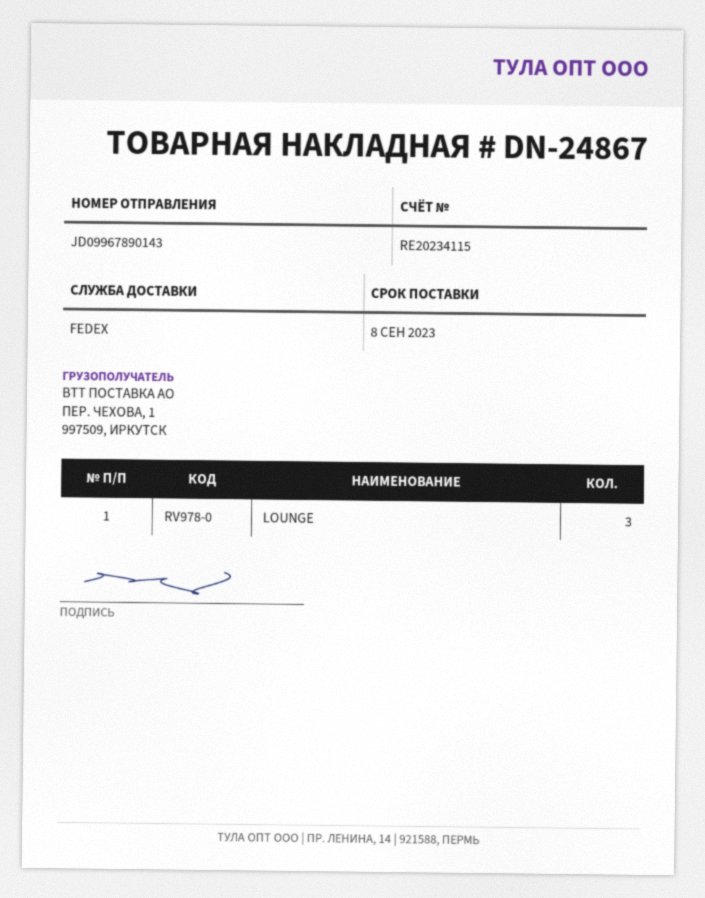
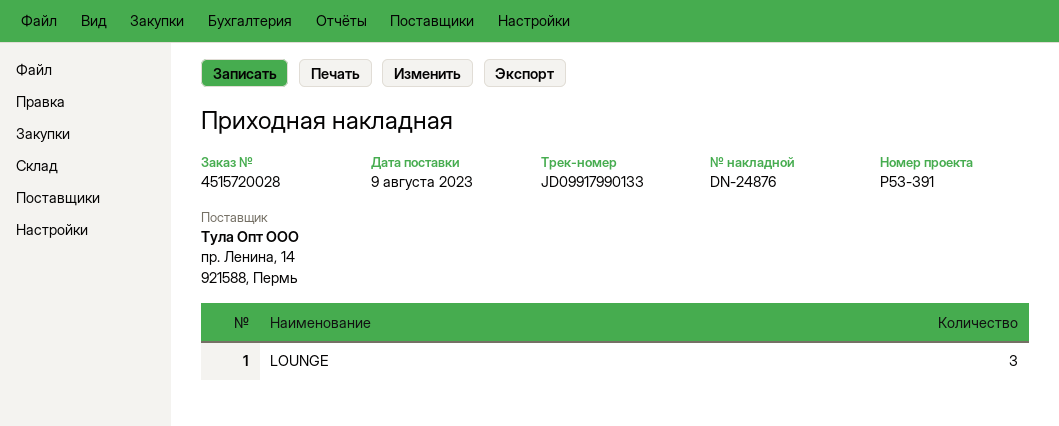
delivery note number: DN-24867 -> DN-24876
delivery date: 2023-09-08 -> 2023-08-09
tracking number: JD09967890143 -> JD09917990133

